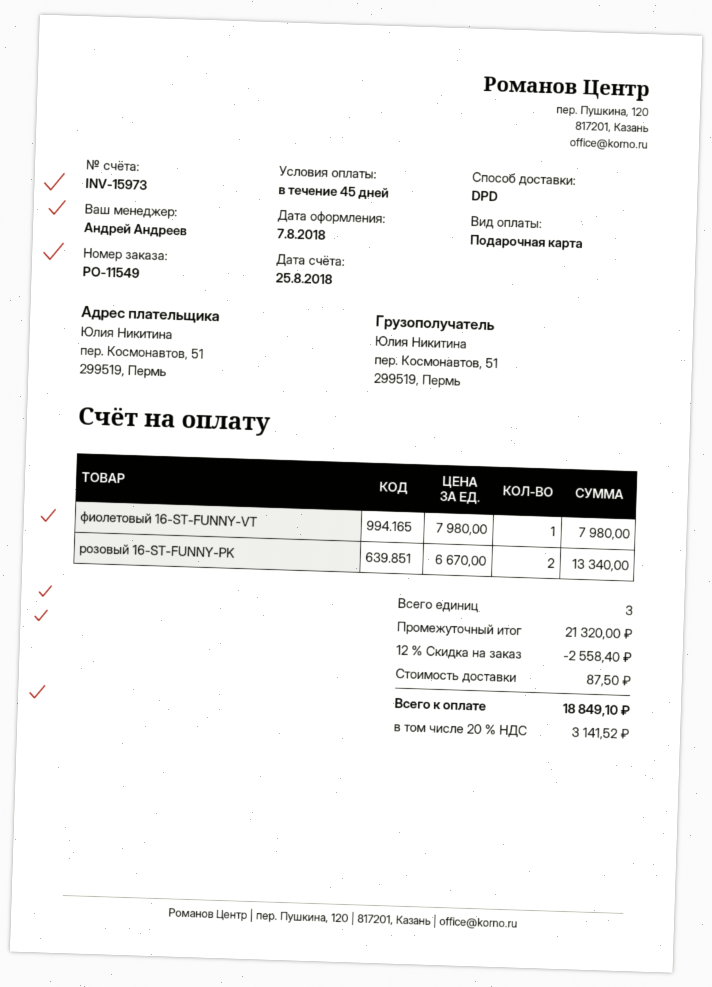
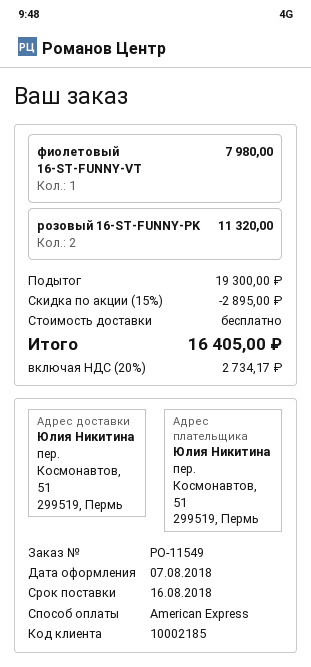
payment method: gift card -> American Express
розовый 16-ST-FUNNY-PK: 2 for 13340.00 -> 2 for 11320.00
subtotal: 21320.00 -> 19300.00
discount: 12% = 2558.40 -> 15% = 2895.00
shipping: 87.50 -> 0.00
tax: 20% = 3141.52 -> 20% = 2734.17
total: 18849.10 -> 16405.00

